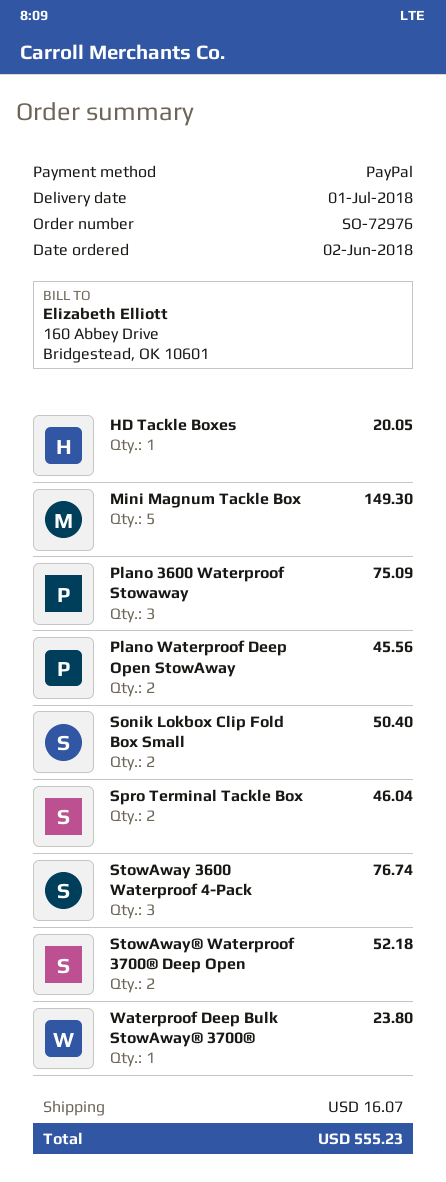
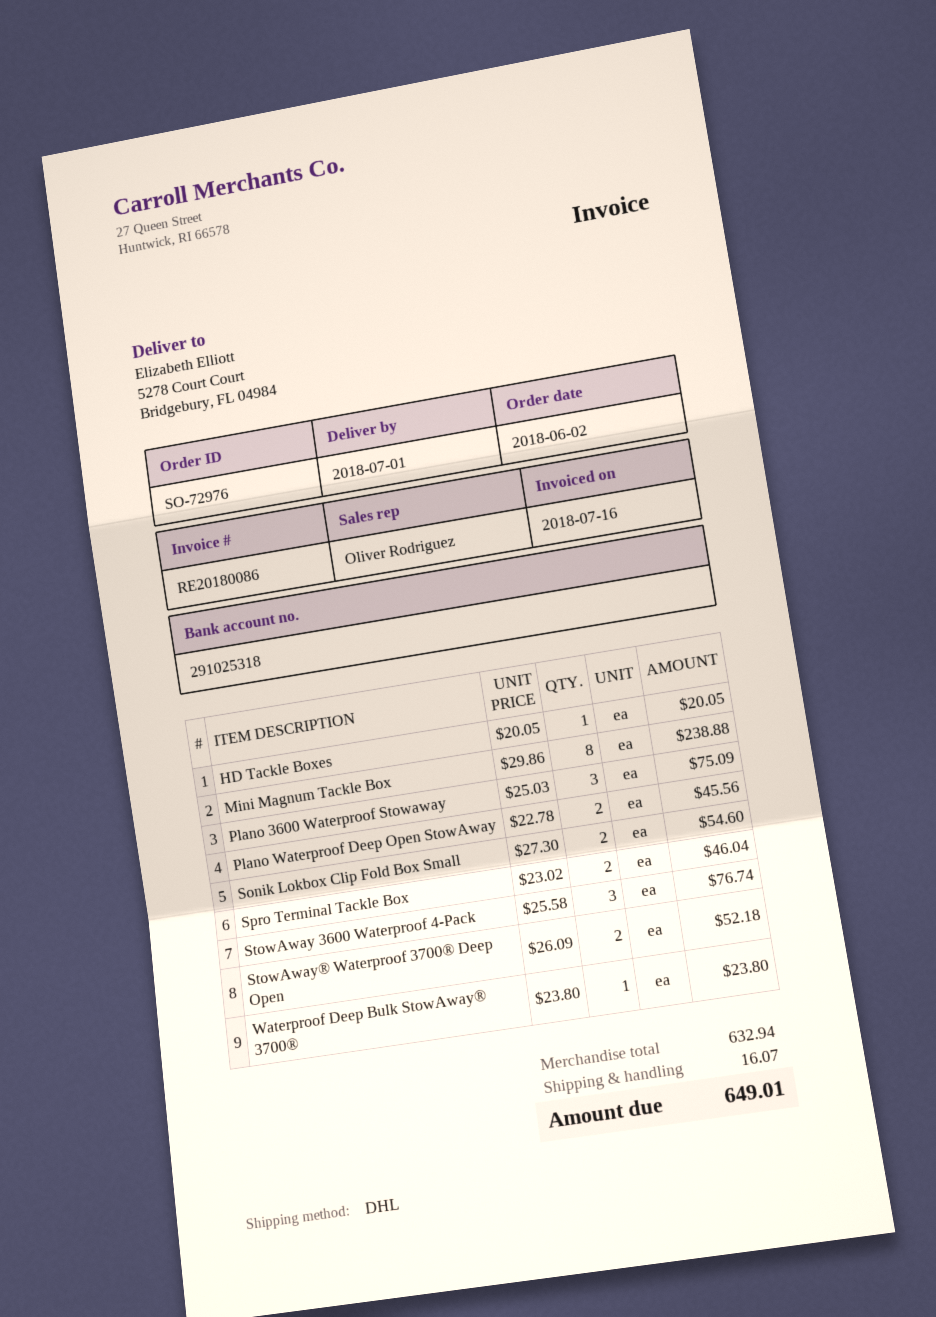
Mini Magnum Tackle Box: 5 for 149.30 -> 8 for 238.88
Sonik Lokbox Clip Fold Box Small: 2 for 50.40 -> 2 for 54.60
total: 555.23 -> 649.01

